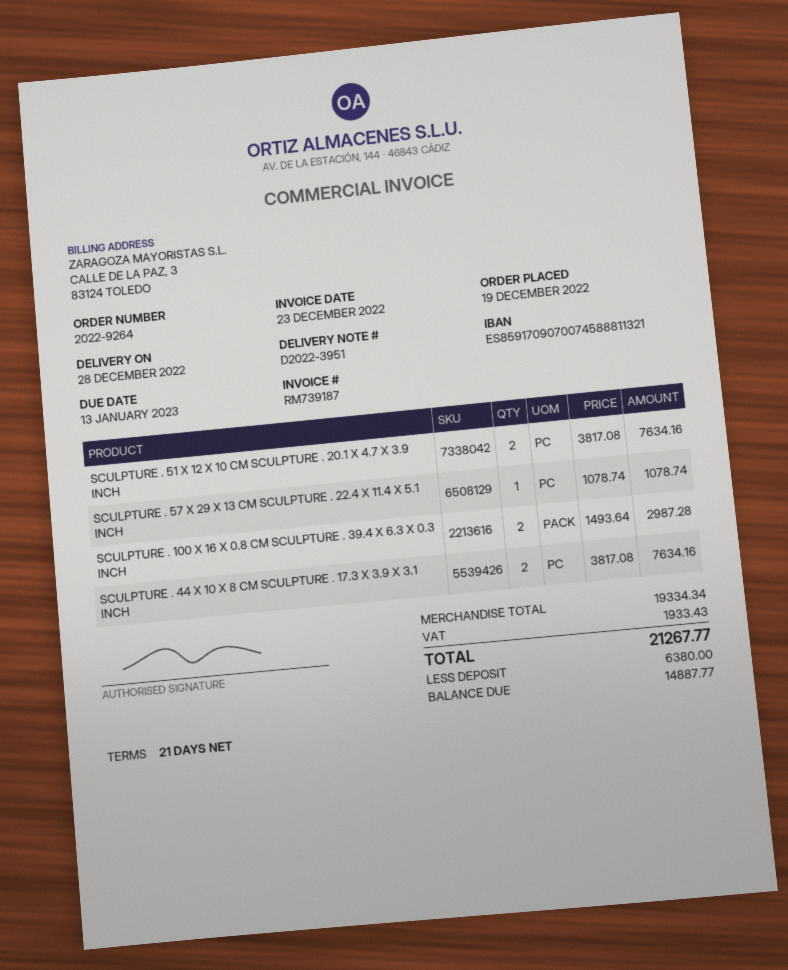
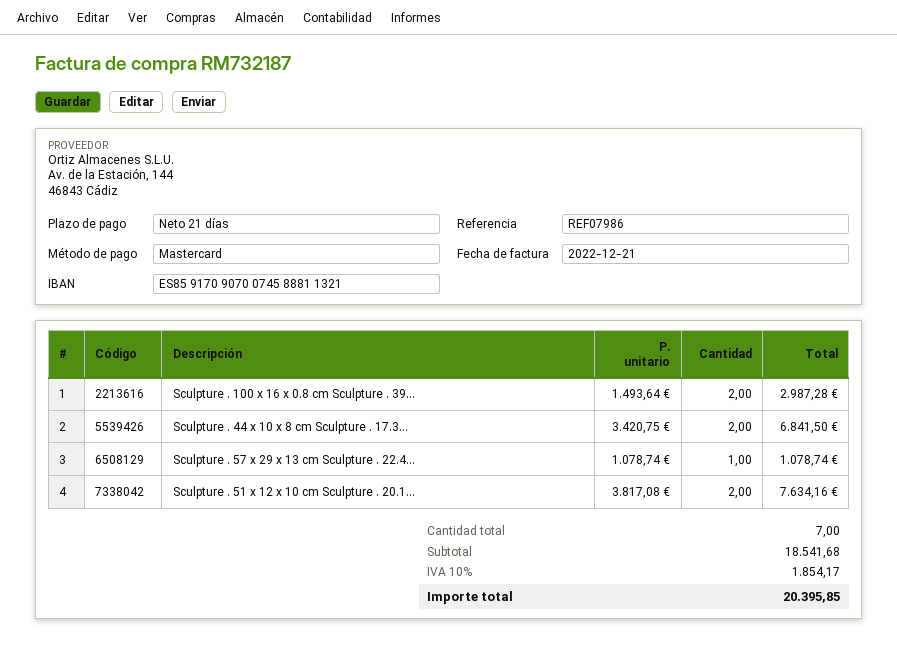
invoice number: RM739187 -> RM732187
invoice date: 2022-12-23 -> 2022-12-21
SCULPTURE . 44 X 10 X 8 CM SCULPTURE . 17.3 X 3.9 X 3.1 INCH: 2 x 3817.08 = 7634.16 -> 2 x 3420.75 = 6841.50
subtotal: 19334.34 -> 18541.68
tax: 1933.43 -> 1854.17
total: 21267.77 -> 20395.85

